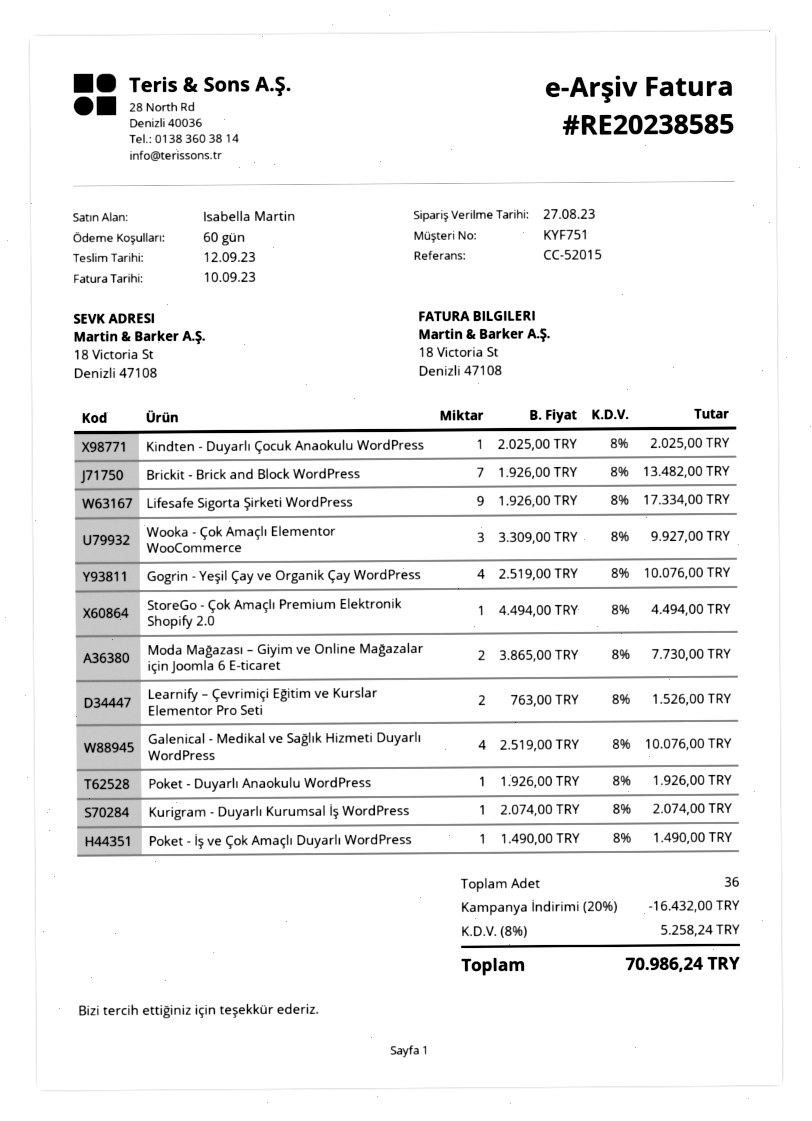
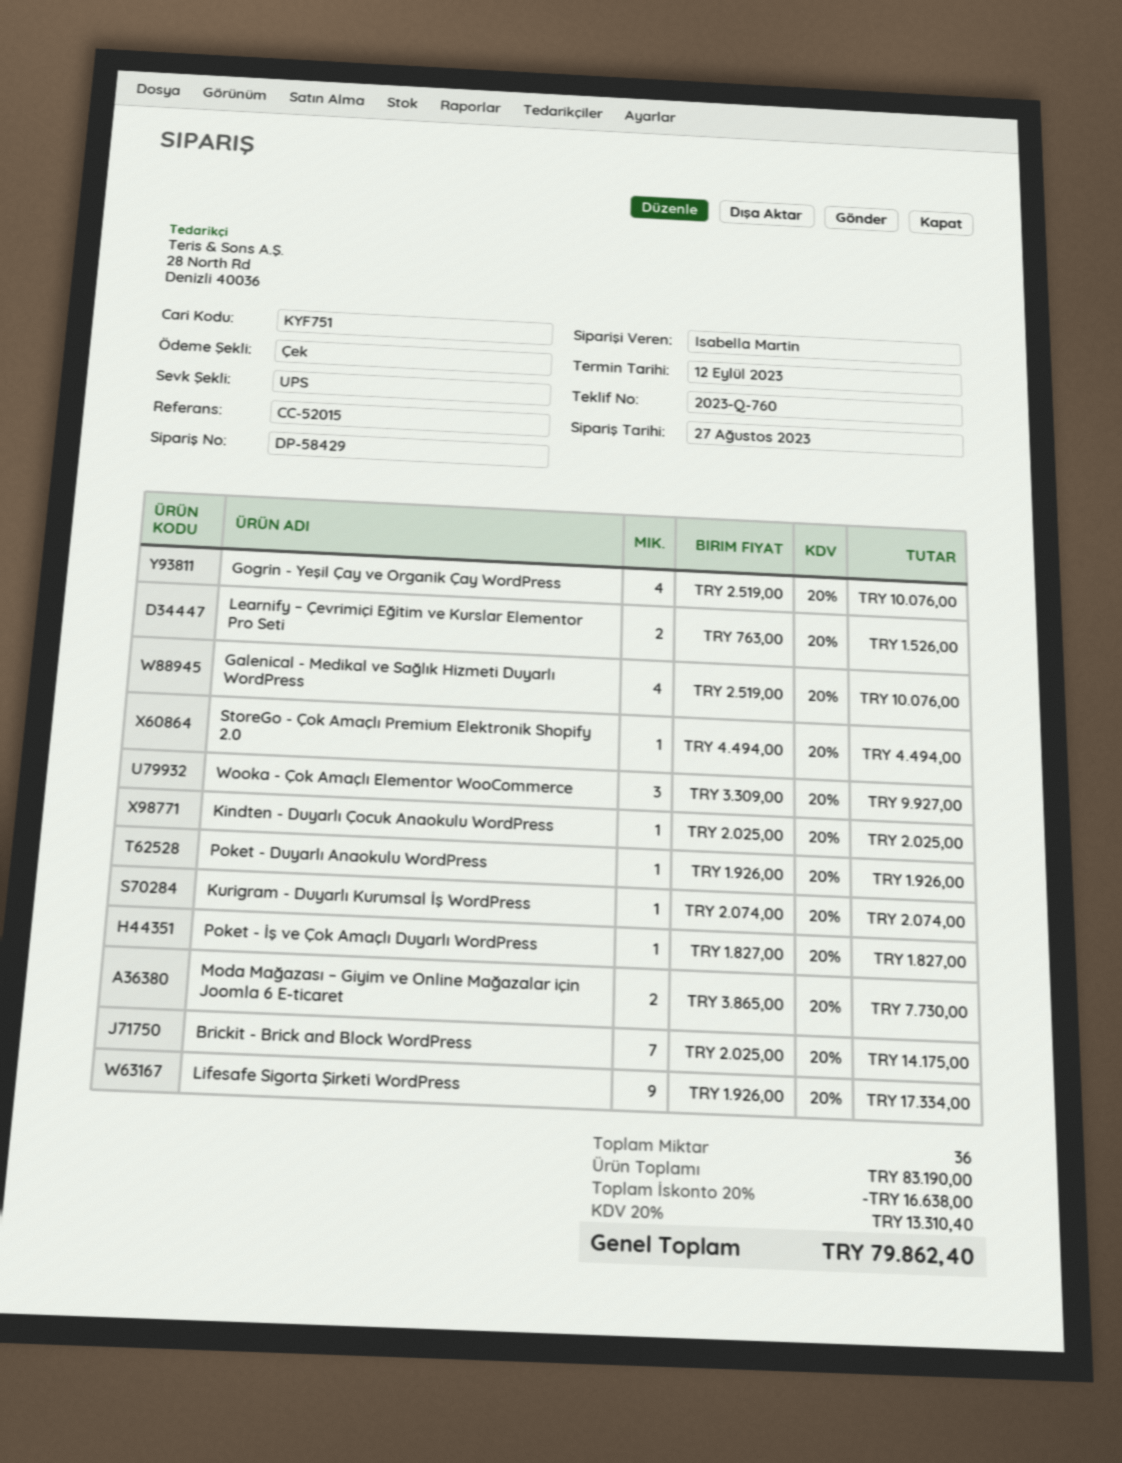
Brickit - Brick and Block WordPress: 7 x 1926.00 = 13482.00 -> 7 x 2025.00 = 14175.00
Poket - İş ve Çok Amaçlı Duyarlı WordPress: 1 x 1490.00 = 1490.00 -> 1 x 1827.00 = 1827.00
discount: 20% = 16432.00 -> 20% = 16638.00
tax: 8% = 5258.24 -> 20% = 13310.40
total: 70986.24 -> 79862.40

